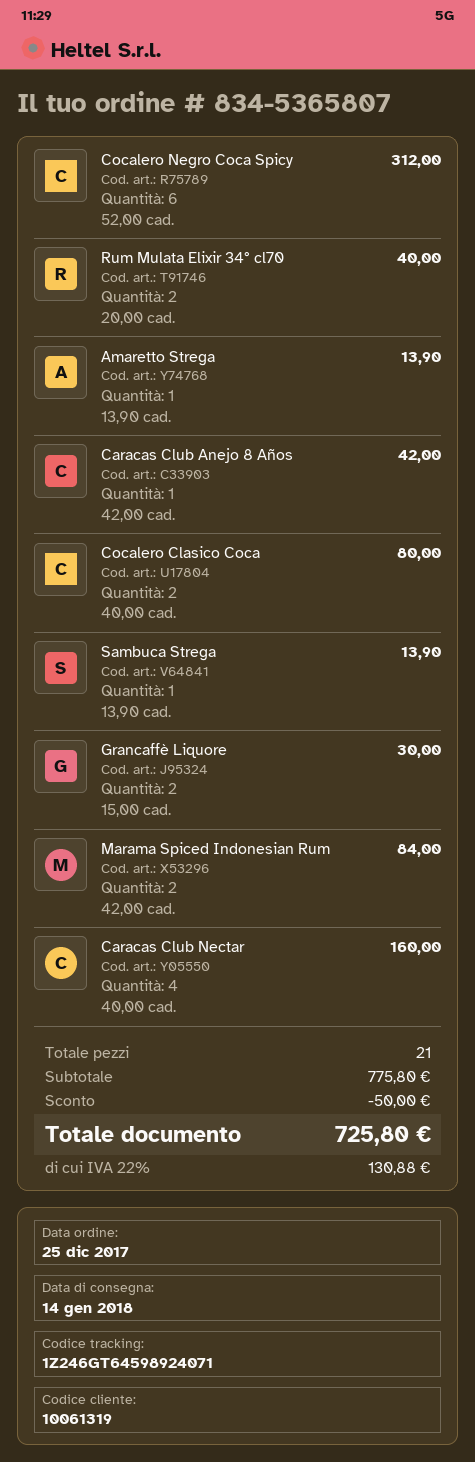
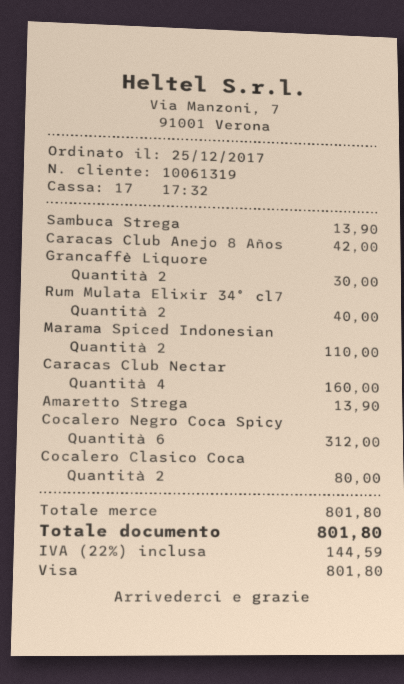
Marama Spiced Indonesian Rum: 2 for 84.00 -> 2 for 110.00
subtotal: 775.80 -> 801.80
discount: 50.00 -> none
tax: 22% = 130.88 -> 22% = 144.59
total: 725.80 -> 801.80

